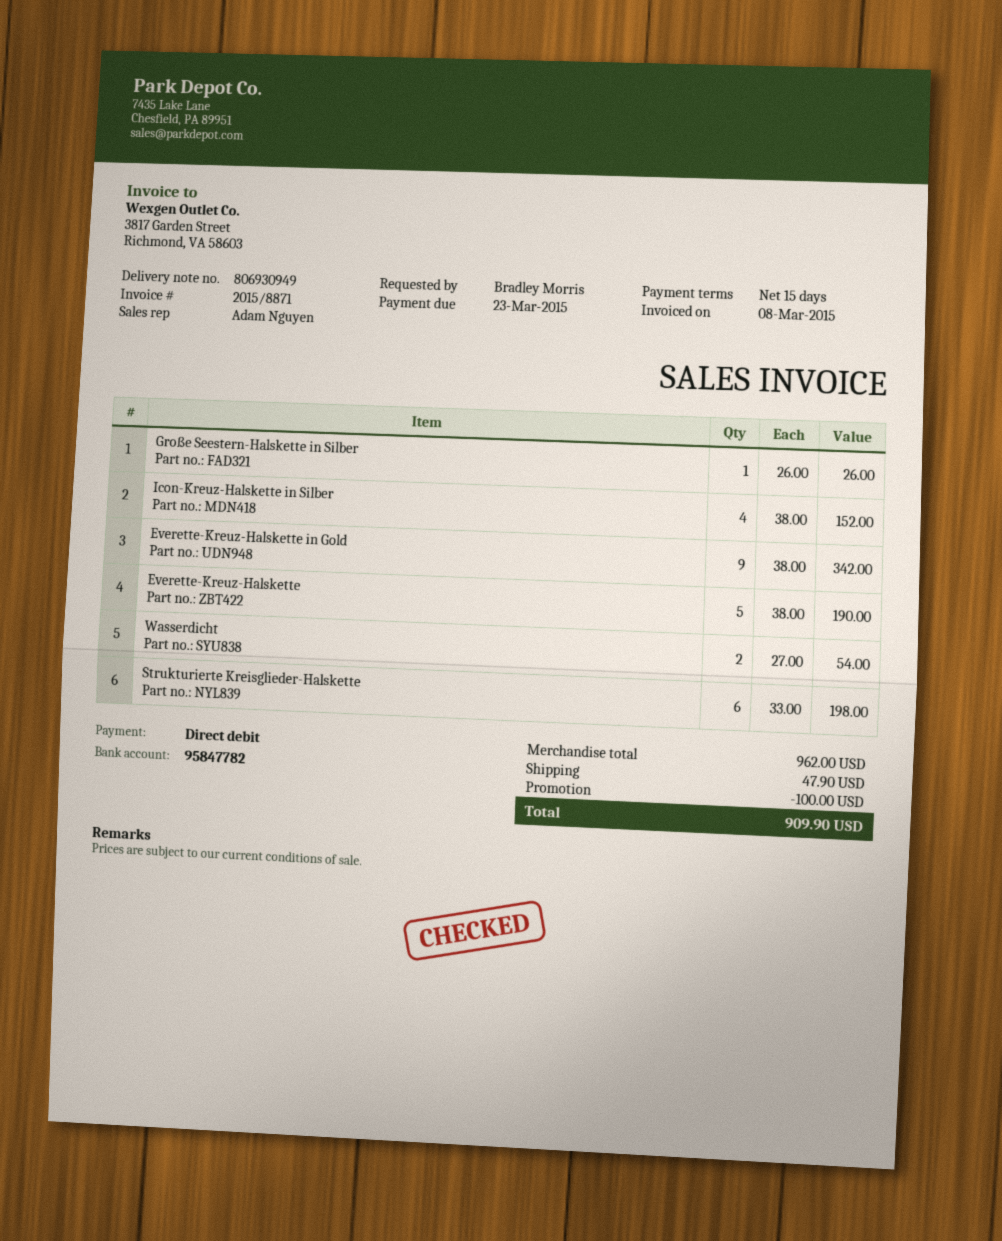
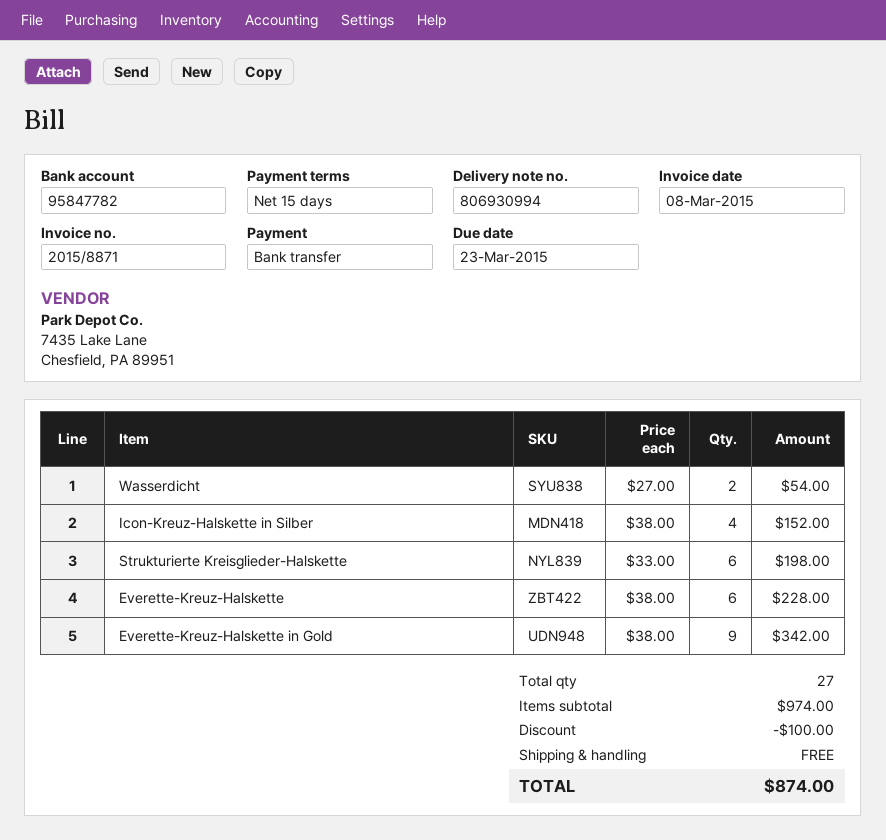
delivery note number: 806930949 -> 806930994
payment method: direct debit -> bank transfer
Große Seestern-Halskette in Silber: 1 x 26.00 = 26.00 -> none
Everette-Kreuz-Halskette: 5 x 38.00 = 190.00 -> 6 x 38.00 = 228.00
subtotal: 962.00 -> 974.00
shipping: 47.90 -> 0.00
total: 909.90 -> 874.00

